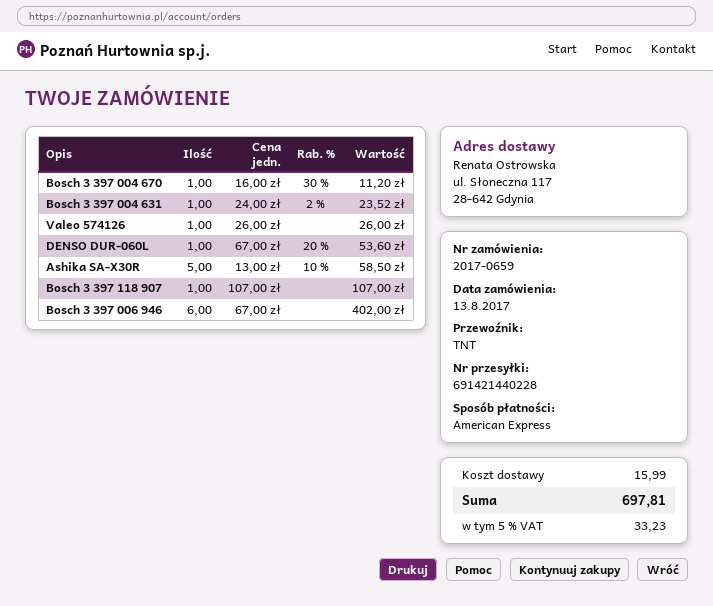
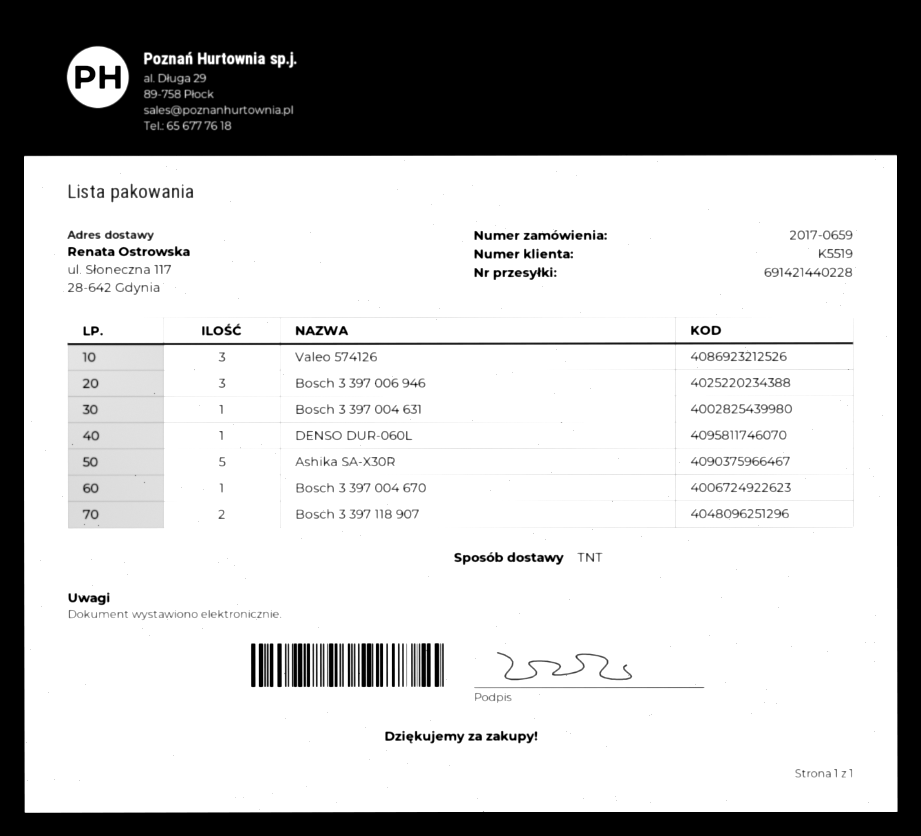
Valeo 574126: 1 -> 3
Bosch 3 397 118 907: 1 -> 2
Bosch 3 397 006 946: 6 -> 3

